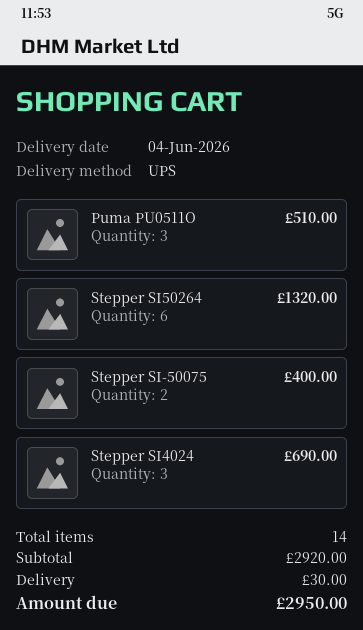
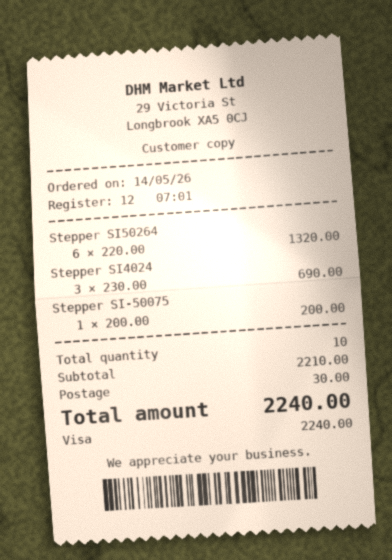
Puma PU0511O: 3 for 510.00 -> none
Stepper SI-50075: 2 for 400.00 -> 1 for 200.00
total quantity: 14 -> 10
subtotal: 2920.00 -> 2210.00
total: 2950.00 -> 2240.00

